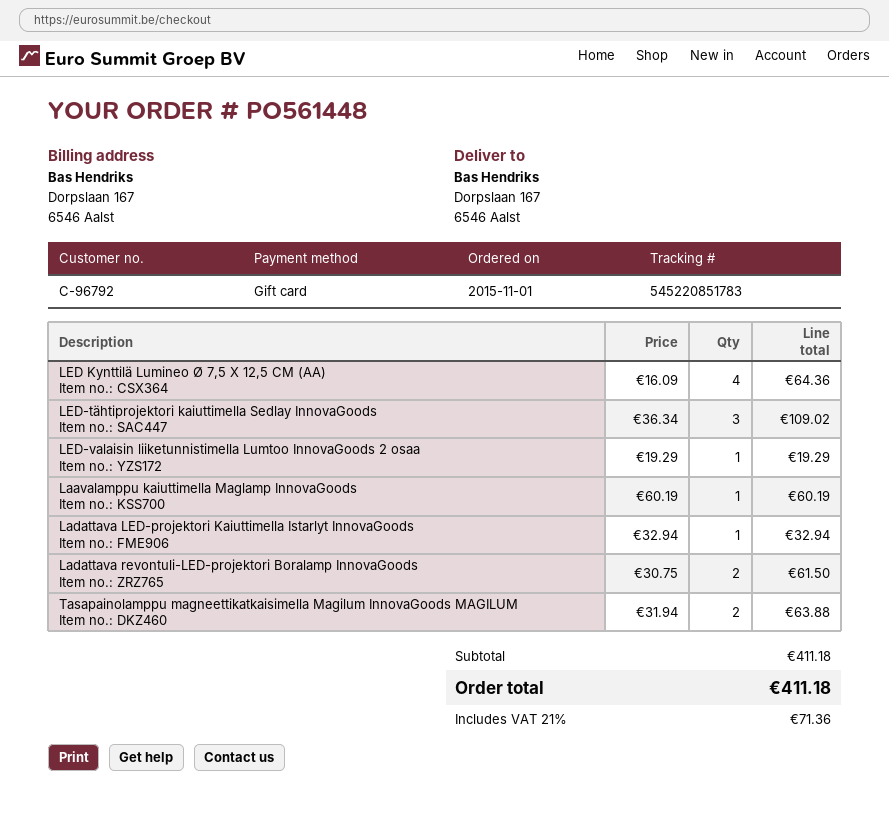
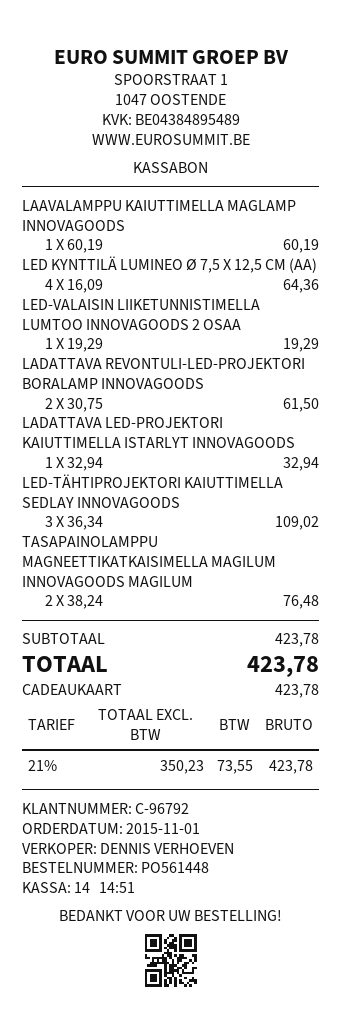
Tasapainolamppu magneettikatkaisimella Magilum InnovaGoods MAGILUM: 2 x 31.94 = 63.88 -> 2 x 38.24 = 76.48
subtotal: 411.18 -> 423.78
tax: 21% = 71.36 -> 21% = 73.55
total: 411.18 -> 423.78

